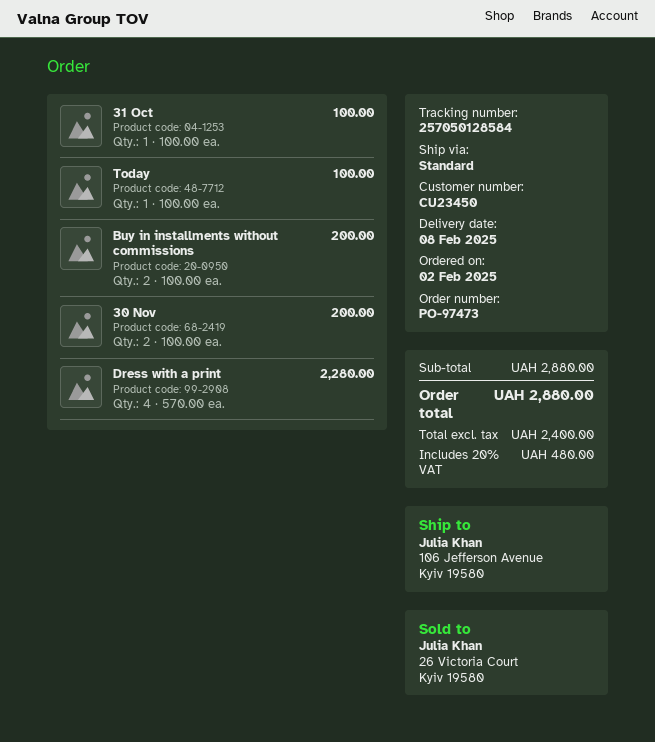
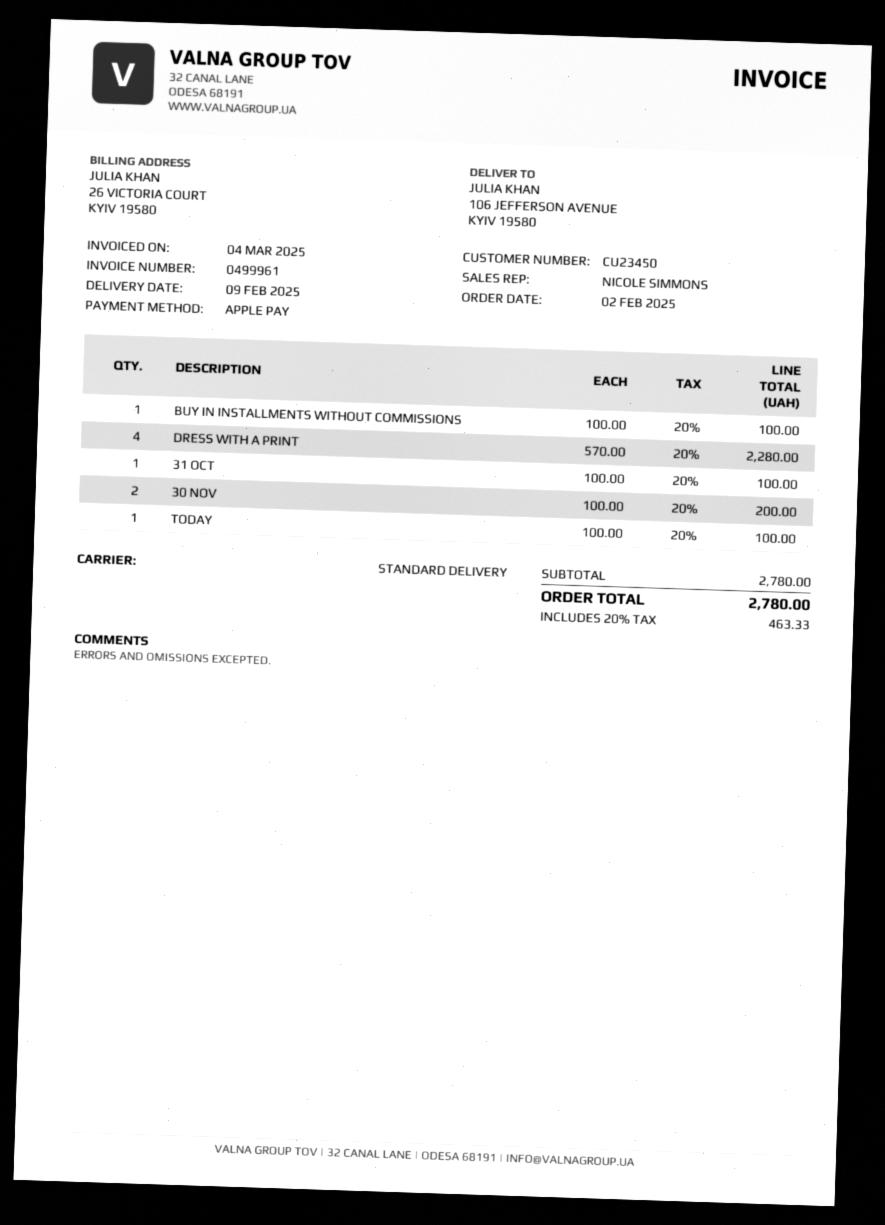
delivery date: 2025-02-08 -> 2025-02-09
Buy in installments without commissions: 2 x 100.00 = 200.00 -> 1 x 100.00 = 100.00
subtotal: 2880.00 -> 2780.00
tax: 20% = 480.00 -> 20% = 463.33
total: 2880.00 -> 2780.00

